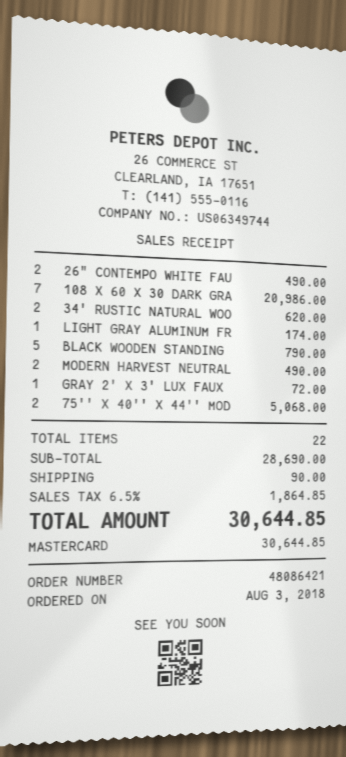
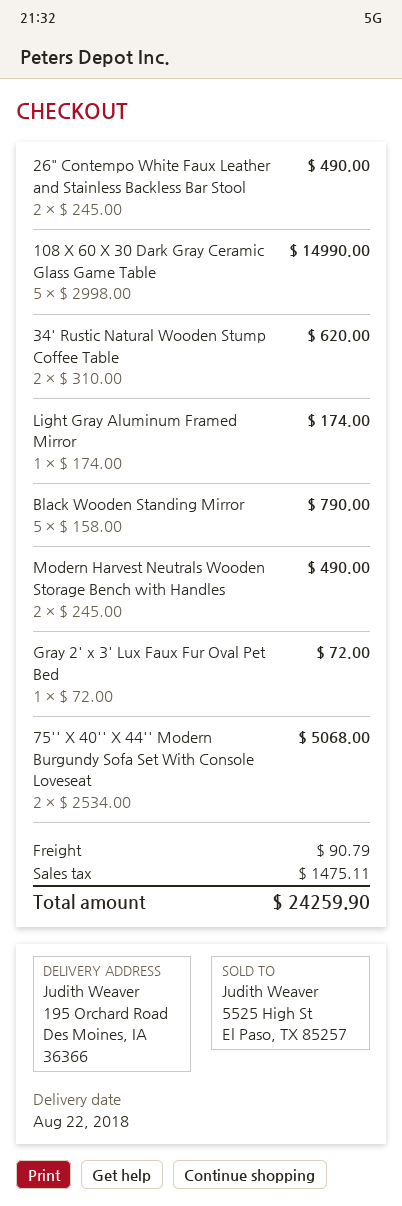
108 X 60 X 30 DARK GRA: 7 for 20986.00 -> 5 for 14990.00
shipping: 90.00 -> 90.79
tax: 1864.85 -> 1475.11
total: 30644.85 -> 24259.90

